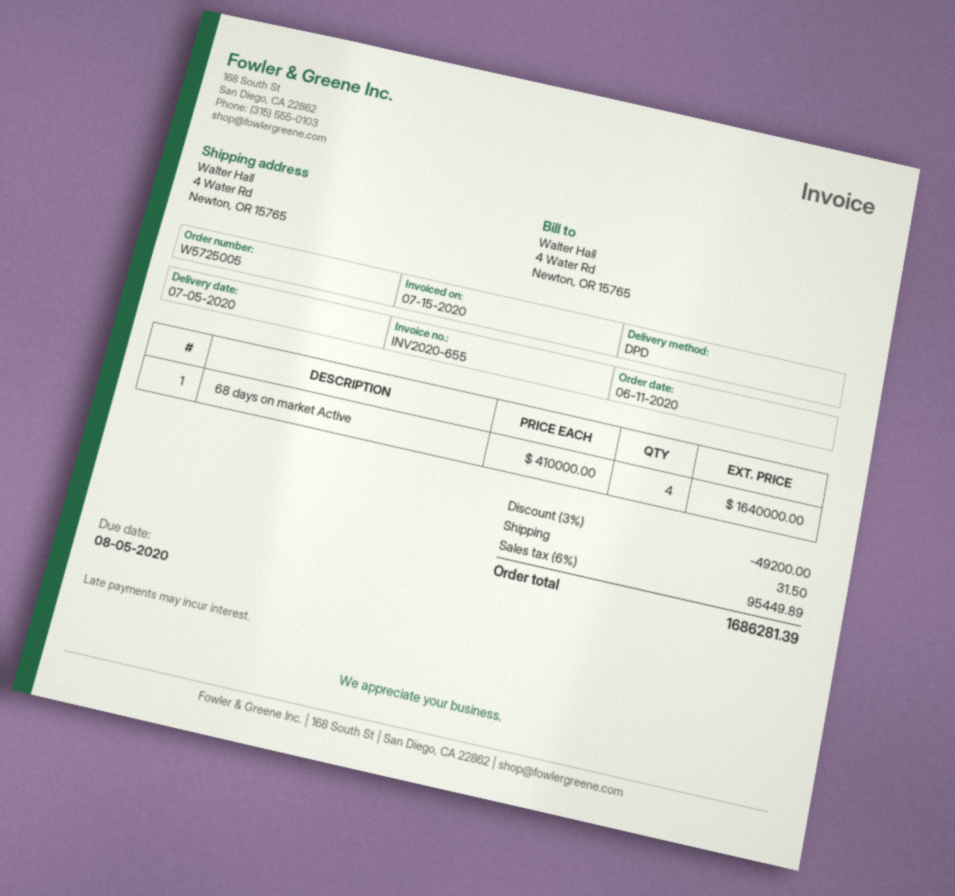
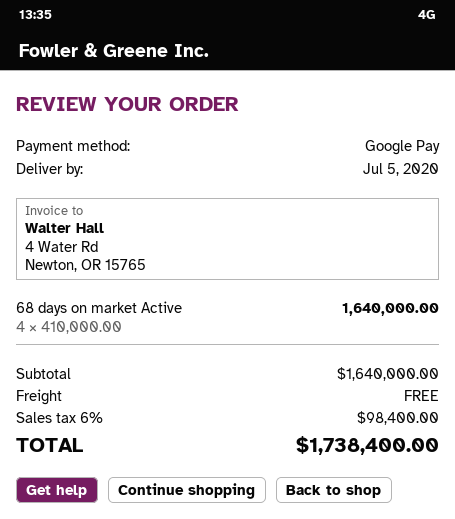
discount: 3% = 49200.00 -> none
shipping: 31.50 -> 0.00
tax: 6% = 95449.89 -> 6% = 98400.00
total: 1686281.39 -> 1738400.00

